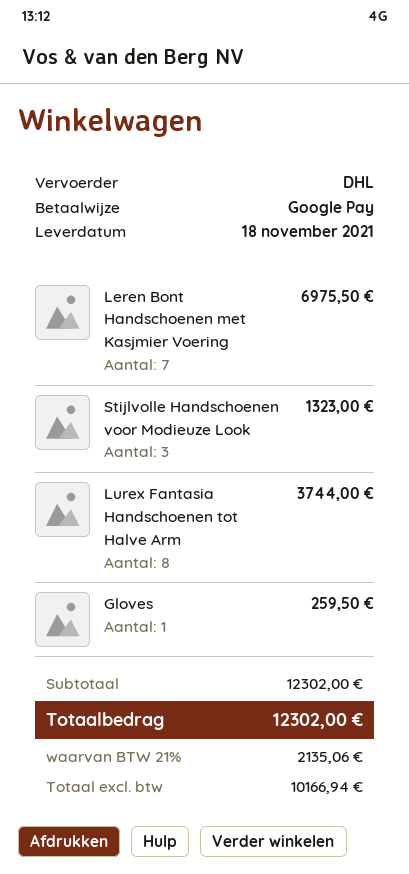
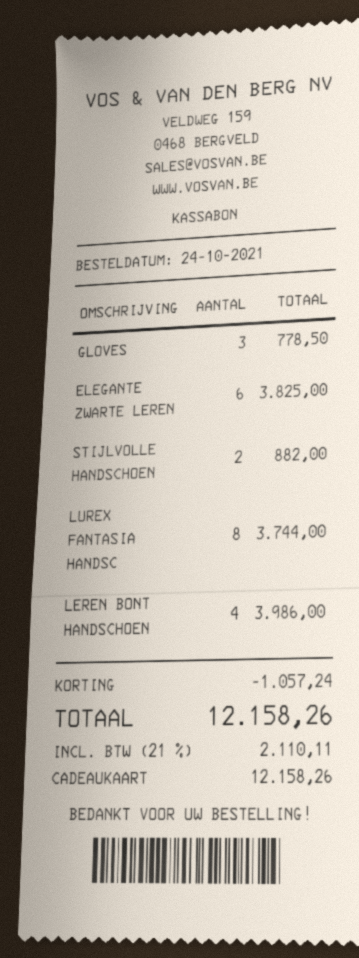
payment method: Google Pay -> gift card
Leren Bont Handschoenen met Kasjmier Voering: 7 for 6975.50 -> 4 for 3986.00
Stijlvolle Handschoenen voor Modieuze Look: 3 for 1323.00 -> 2 for 882.00
Gloves: 1 for 259.50 -> 3 for 778.50
ELEGANTE ZWARTE LEREN: none -> 6 for 3825.00
discount: none -> 1057.24
tax: 21% = 2135.06 -> 21% = 2110.11
total: 12302.00 -> 12158.26

